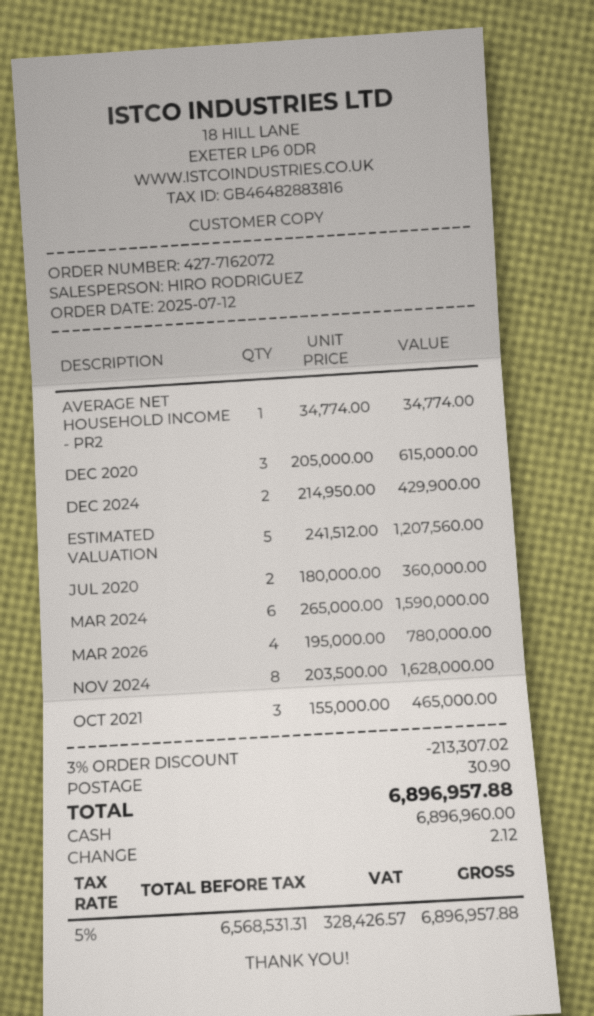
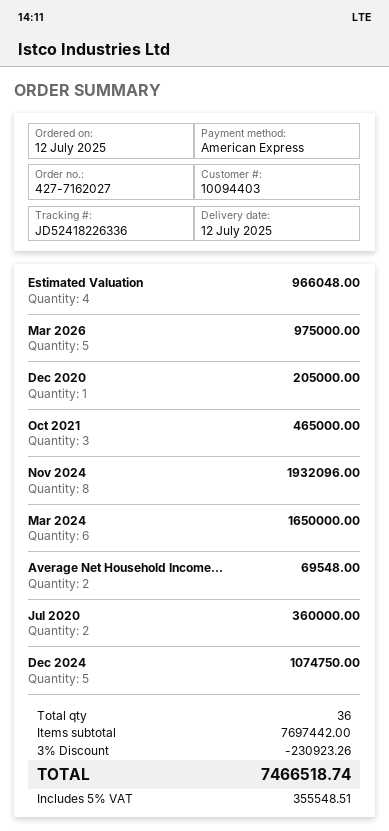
order number: 427-7162072 -> 427-7162027
payment method: cash -> American Express
AVERAGE NET HOUSEHOLD INCOME - PR2: 1 for 34774.00 -> 2 for 69548.00
DEC 2020: 3 for 615000.00 -> 1 for 205000.00
DEC 2024: 2 for 429900.00 -> 5 for 1074750.00
ESTIMATED VALUATION: 5 for 1207560.00 -> 4 for 966048.00
MAR 2024: 6 for 1590000.00 -> 6 for 1650000.00
MAR 2026: 4 for 780000.00 -> 5 for 975000.00
NOV 2024: 8 for 1628000.00 -> 8 for 1932096.00
discount: 3% = 213307.02 -> 3% = 230923.26
shipping: 30.90 -> none
tax: 5% = 328426.57 -> 5% = 355548.51
total: 6896957.88 -> 7466518.74

